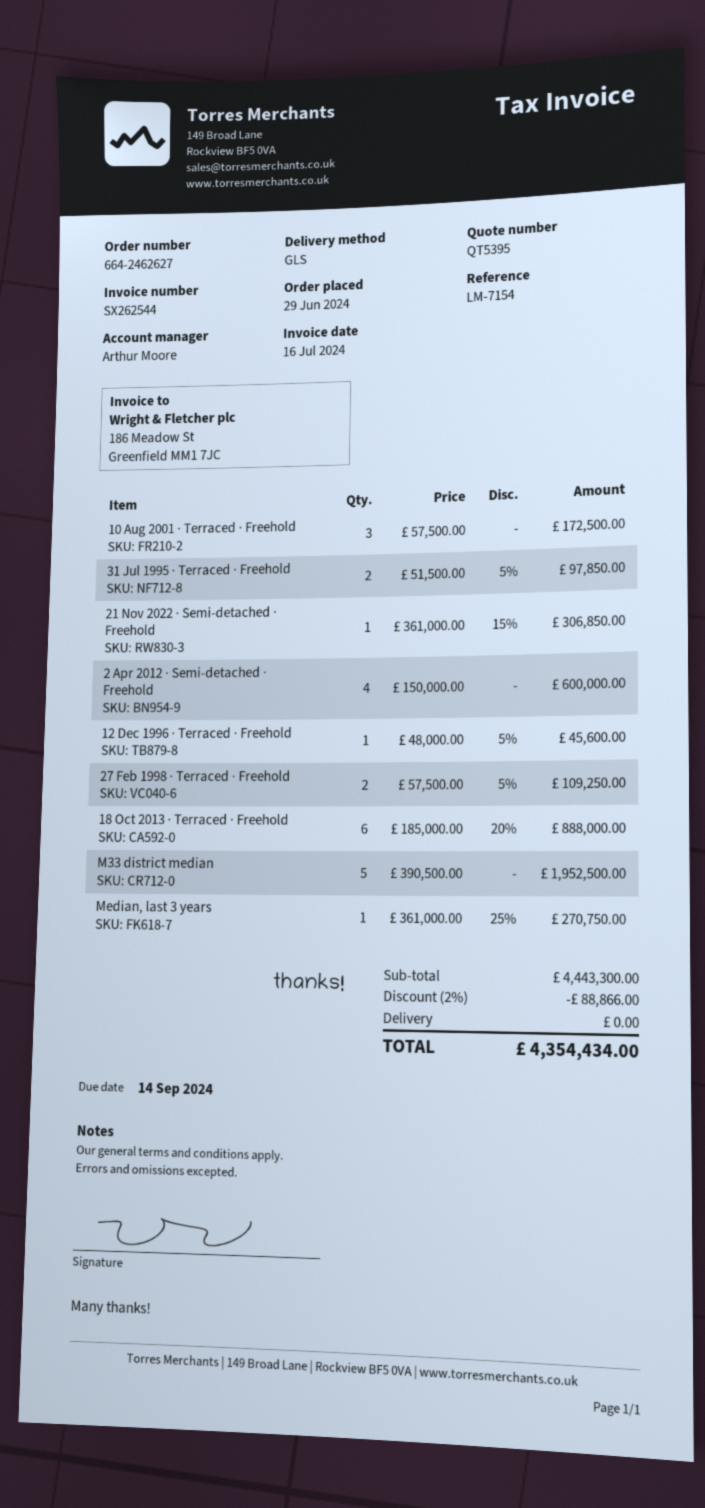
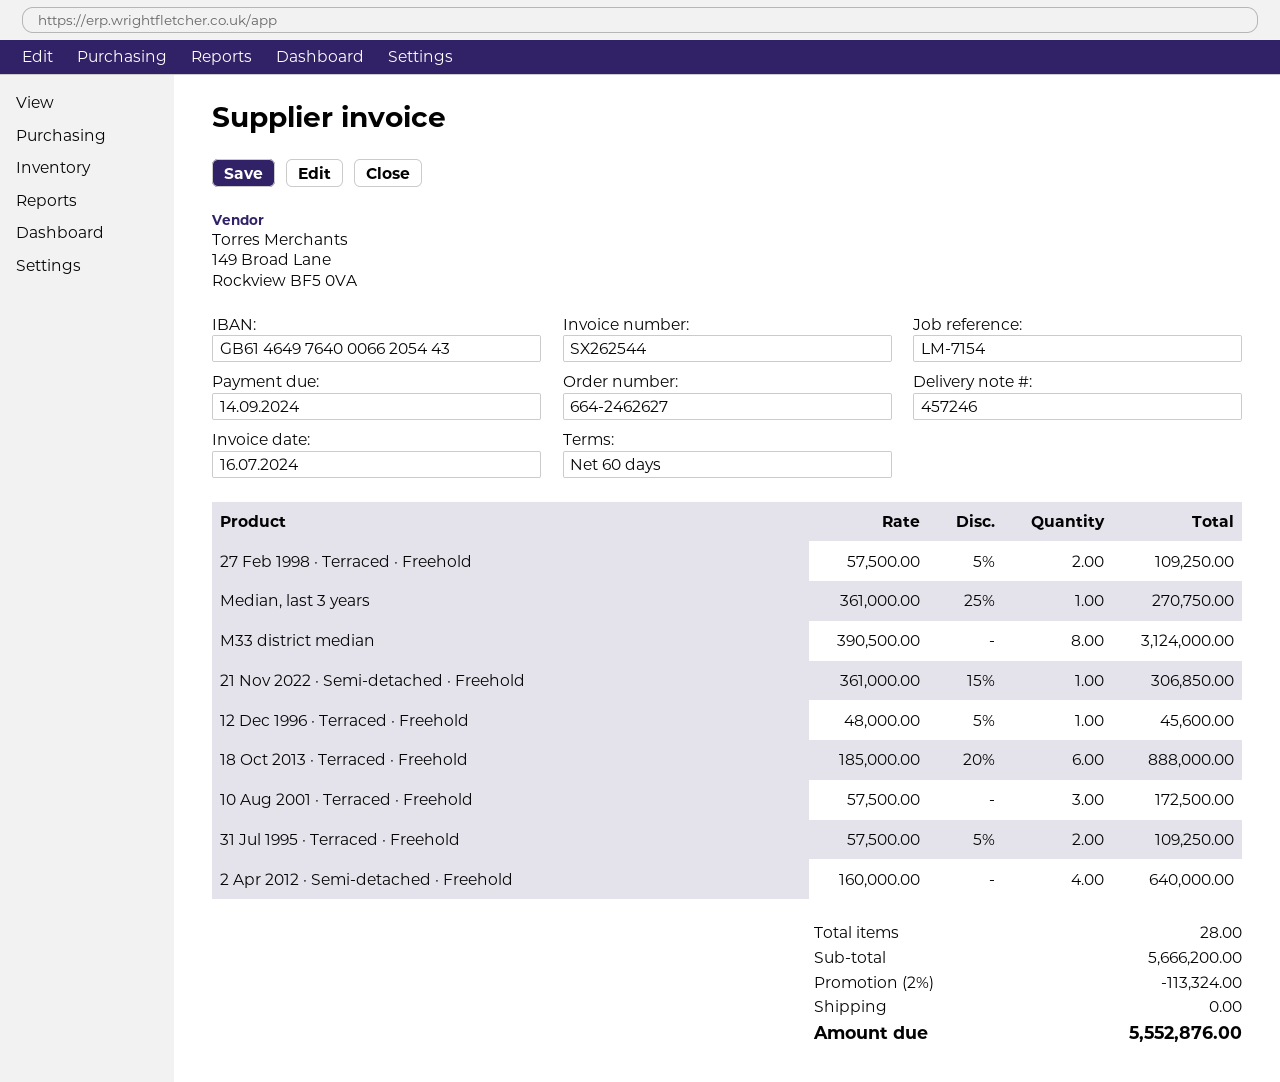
31 Jul 1995 · Terraced · Freehold: 2 x 51500.00 - 5% = 97850.00 -> 2 x 57500.00 - 5% = 109250.00
2 Apr 2012 · Semi-detached · Freehold: 4 x 150000.00 = 600000.00 -> 4 x 160000.00 = 640000.00
M33 district median: 5 x 390500.00 = 1952500.00 -> 8 x 390500.00 = 3124000.00
subtotal: 4443300.00 -> 5666200.00
discount: 2% = 88866.00 -> 2% = 113324.00
total: 4354434.00 -> 5552876.00

